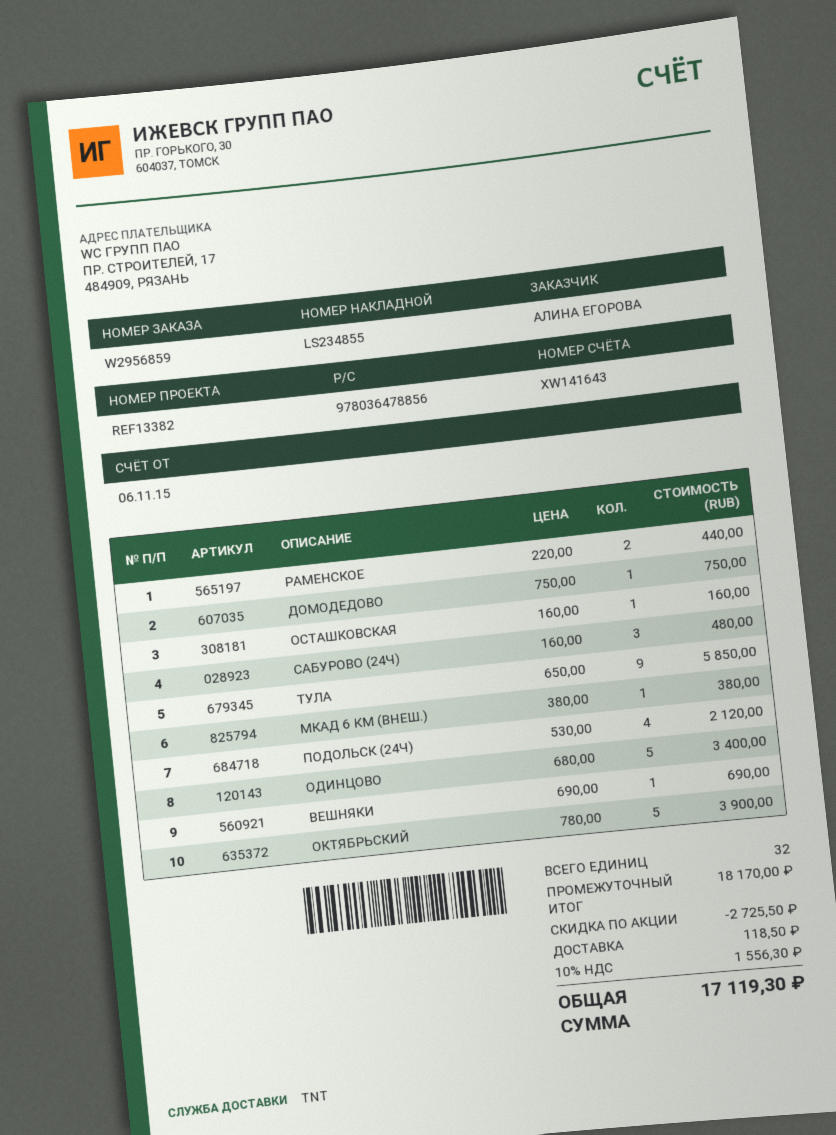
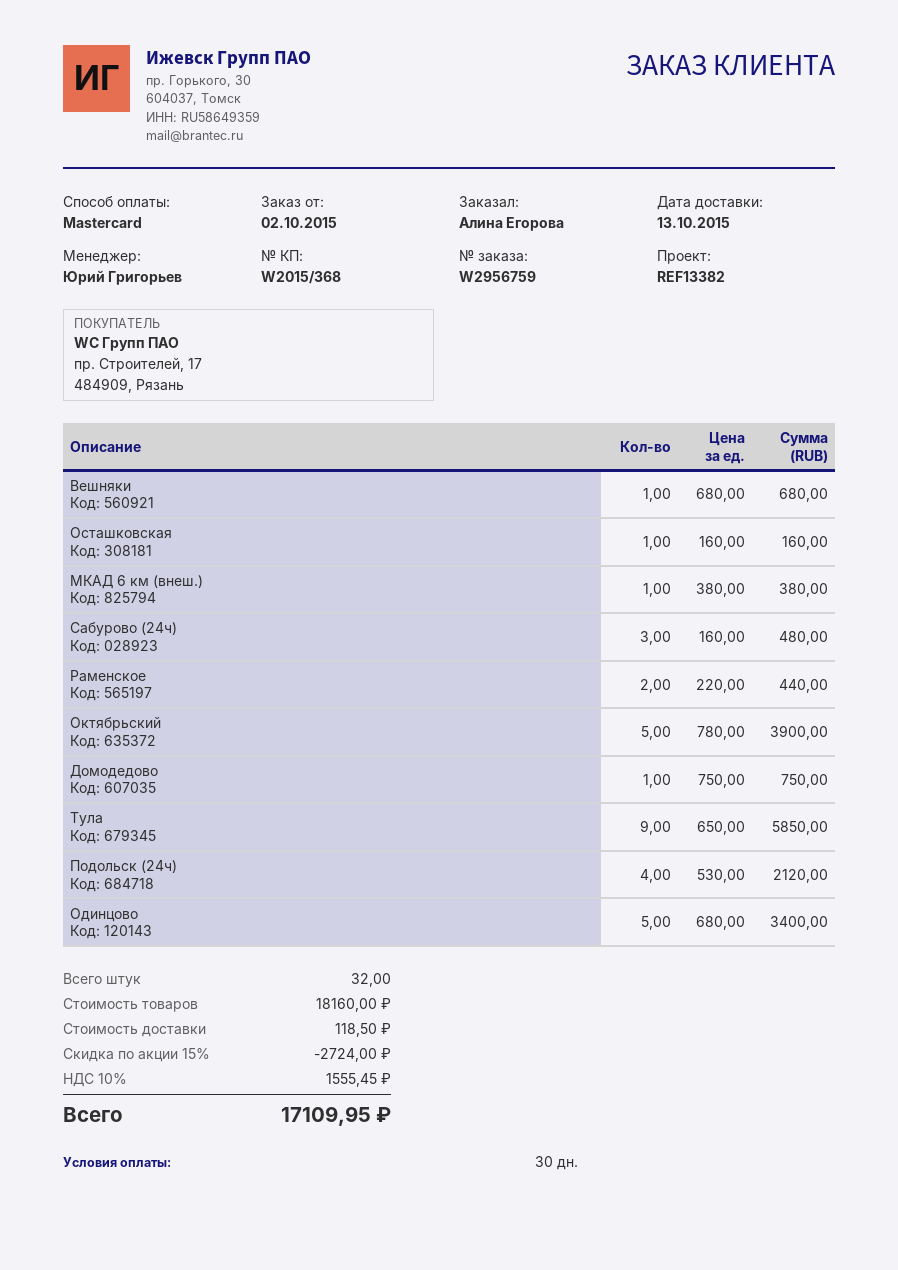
order number: W2956859 -> W2956759
ВЕШНЯКИ: 1 x 690.00 = 690.00 -> 1 x 680.00 = 680.00
subtotal: 18170.00 -> 18160.00
discount: 2725.50 -> 2724.00
tax: 10% = 1556.30 -> 10% = 1555.45
total: 17119.30 -> 17109.95

